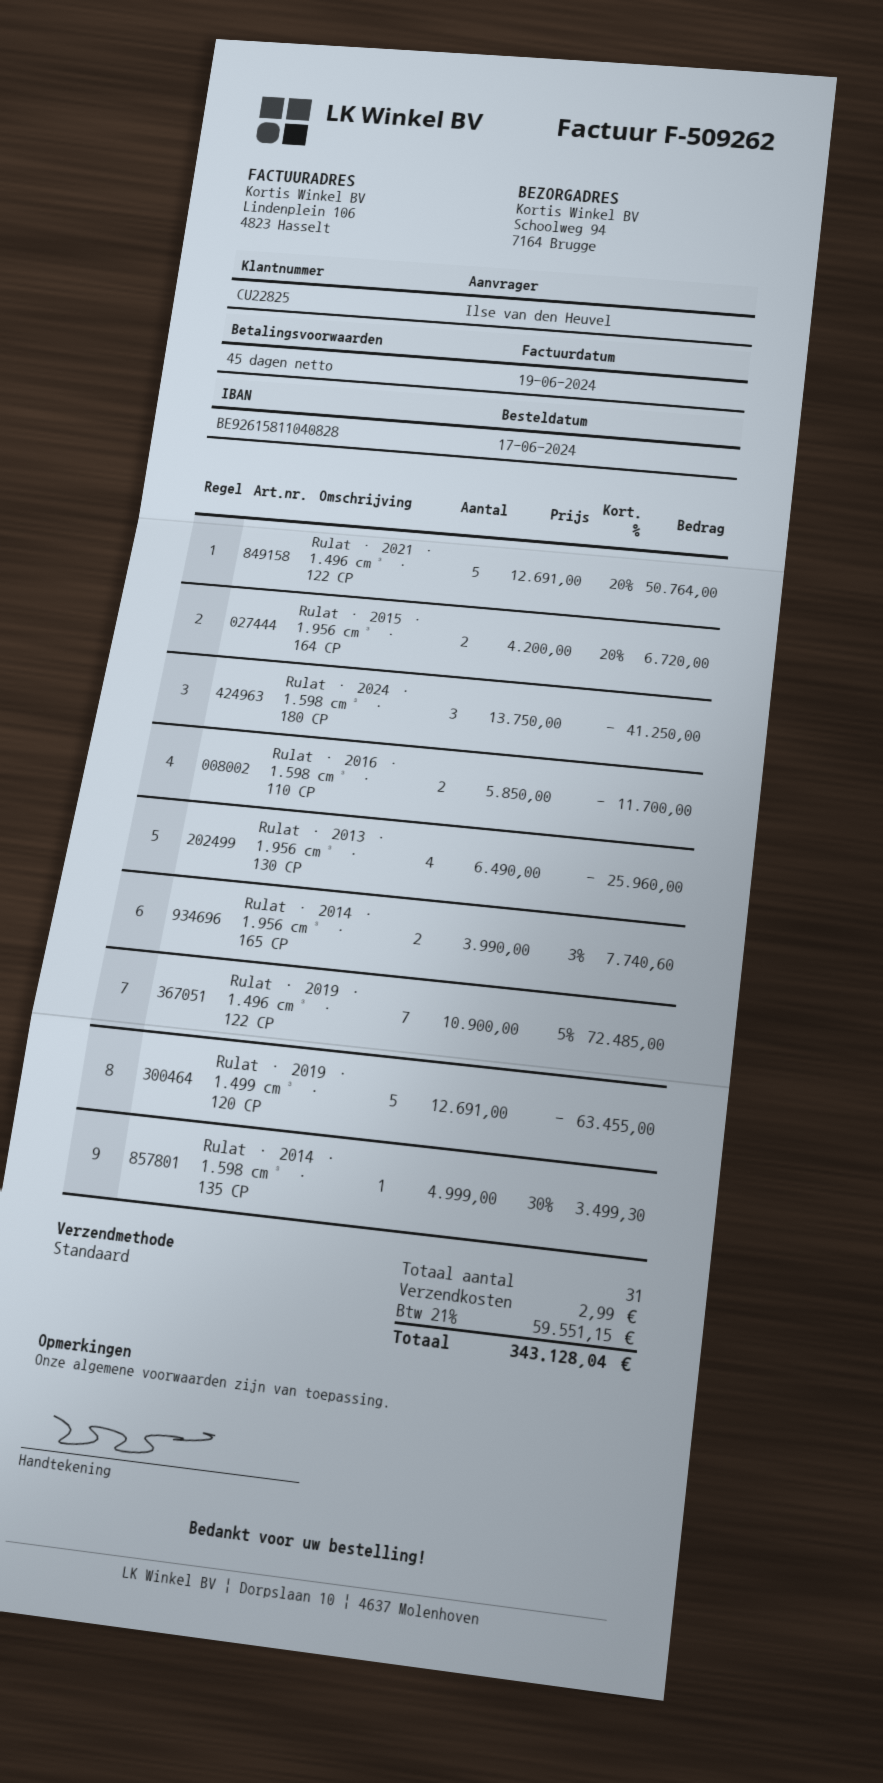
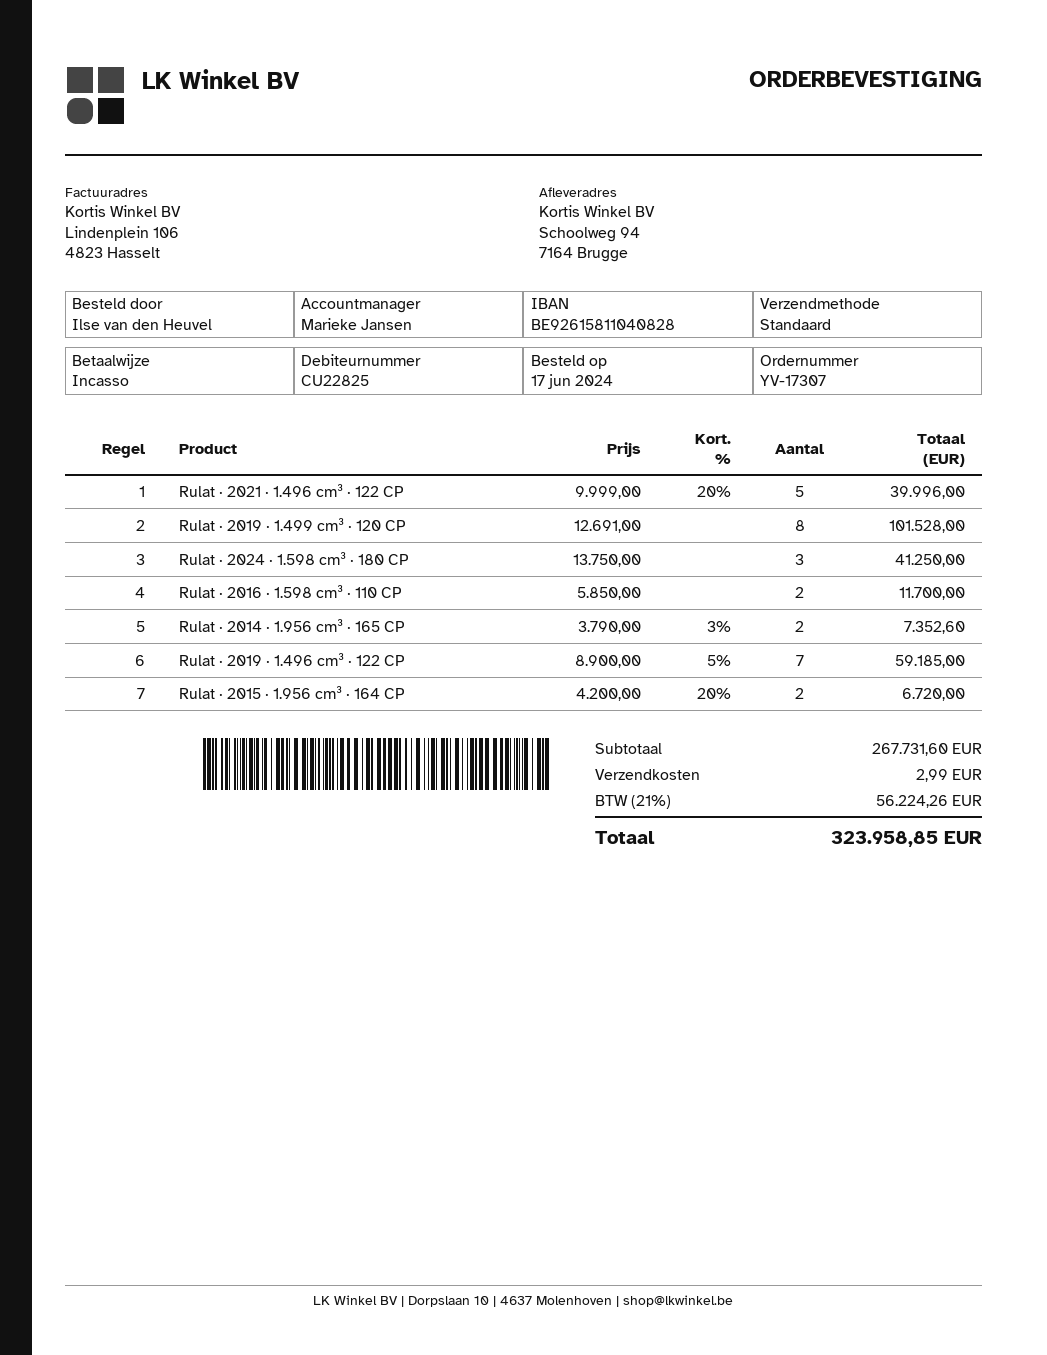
Rulat · 2021 · 1.496 cm³ · 122 CP: 5 x 12691.00 - 20% = 50764.00 -> 5 x 9999.00 - 20% = 39996.00
Rulat · 2013 · 1.956 cm³ · 130 CP: 4 x 6490.00 = 25960.00 -> none
Rulat · 2014 · 1.956 cm³ · 165 CP: 2 x 3990.00 - 3% = 7740.60 -> 2 x 3790.00 - 3% = 7352.60
Rulat · 2019 · 1.496 cm³ · 122 CP: 7 x 10900.00 - 5% = 72485.00 -> 7 x 8900.00 - 5% = 59185.00
Rulat · 2019 · 1.499 cm³ · 120 CP: 5 x 12691.00 = 63455.00 -> 8 x 12691.00 = 101528.00
Rulat · 2014 · 1.598 cm³ · 135 CP: 1 x 4999.00 - 30% = 3499.30 -> none
tax: 21% = 59551.15 -> 21% = 56224.26
total: 343128.04 -> 323958.85

